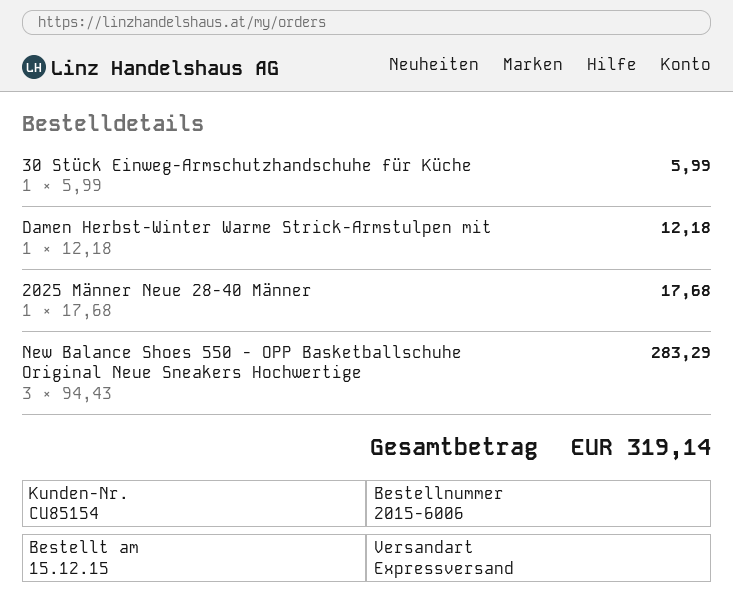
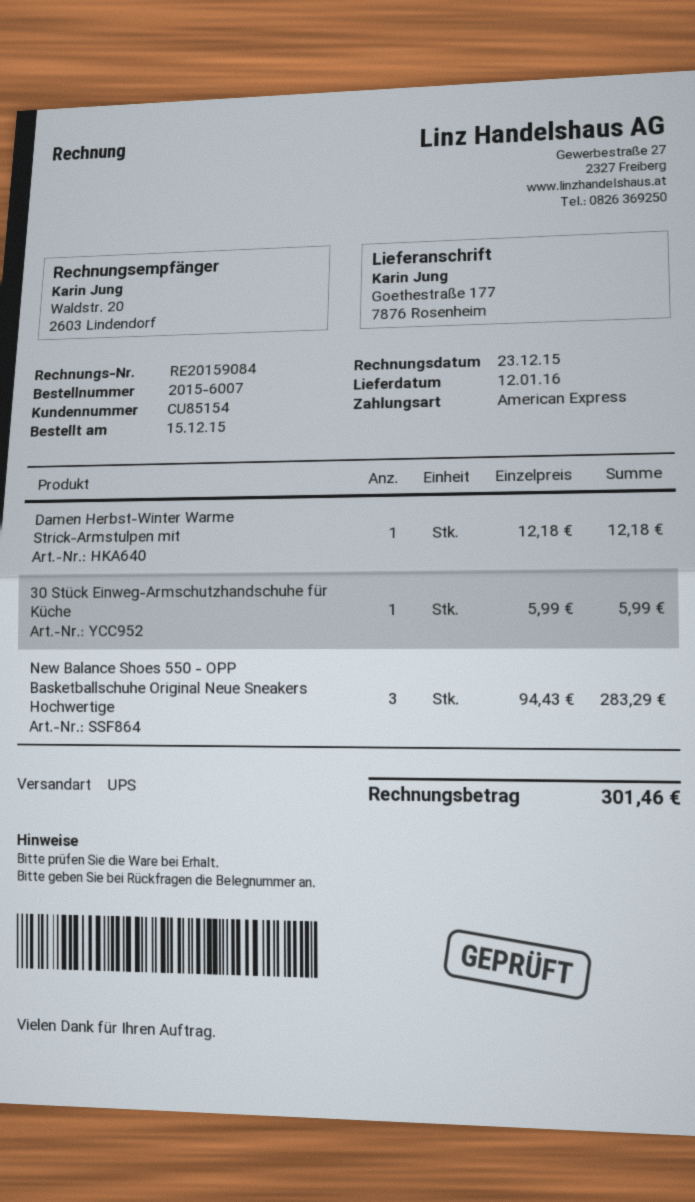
order number: 2015-6006 -> 2015-6007
shipping method: express -> UPS
2025 Männer Neue 28-40 Männer: 1 x 17.68 = 17.68 -> none
total: 319.14 -> 301.46

